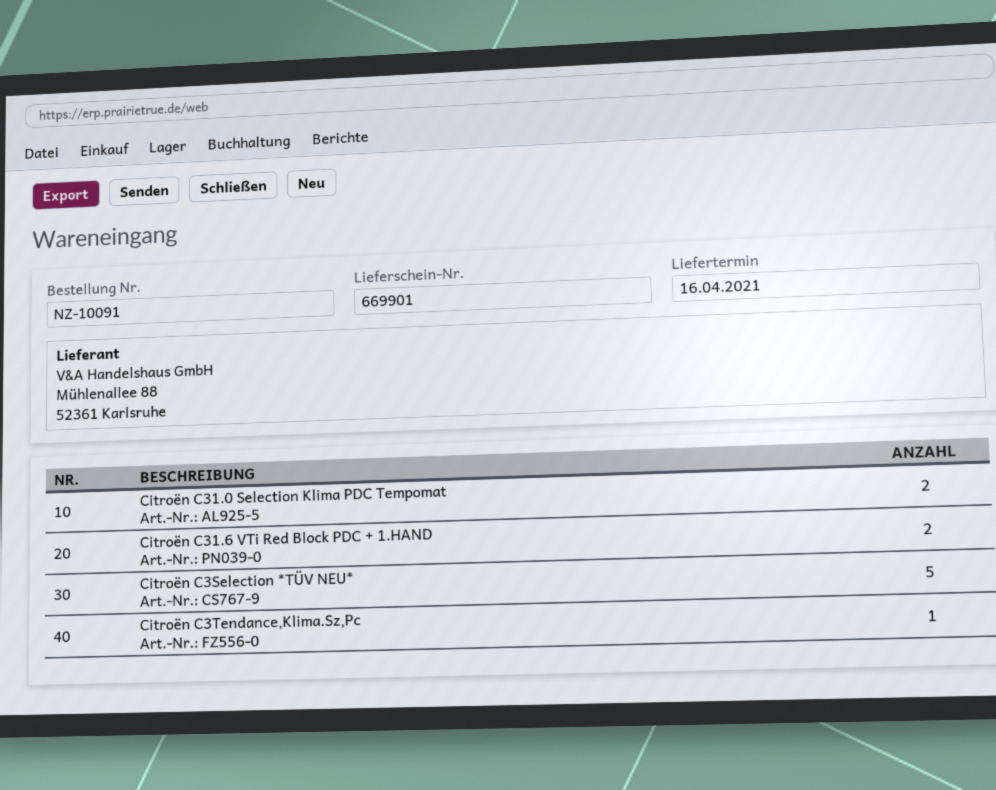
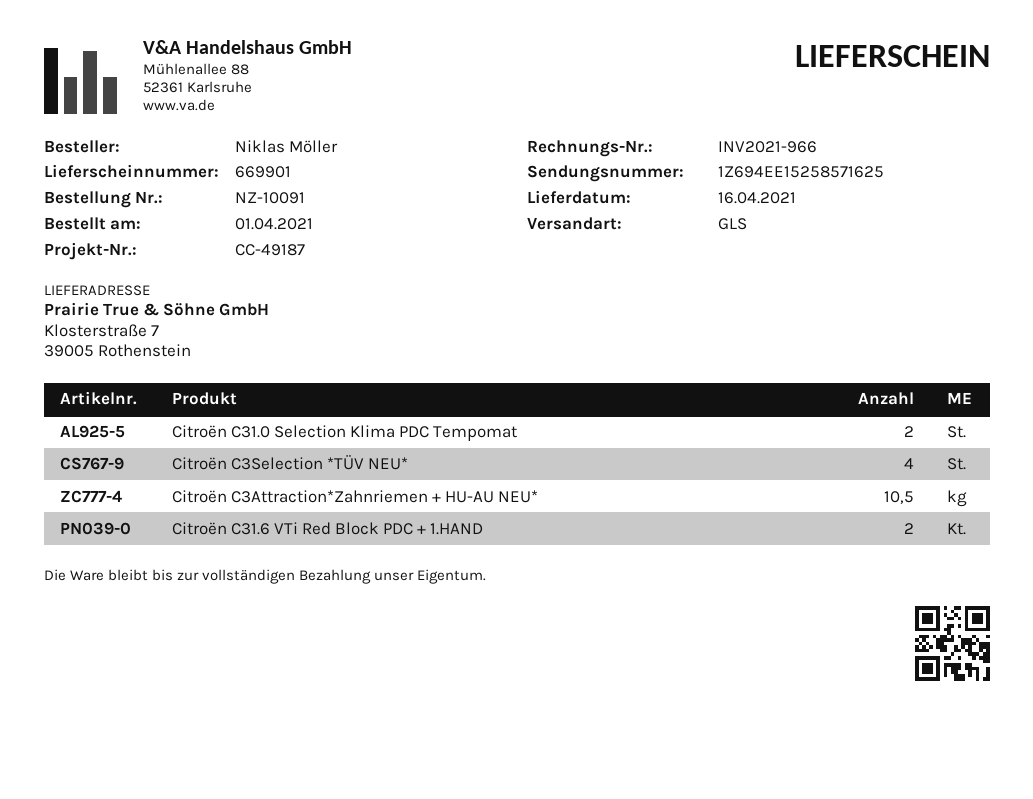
Citroën C3Selection *TÜV NEU*: 5 -> 4
Citroën C3Tendance,Klima.Sz,Pc: 1 -> none
Citroën C3Attraction*Zahnriemen + HU-AU NEU*: none -> 10.5

